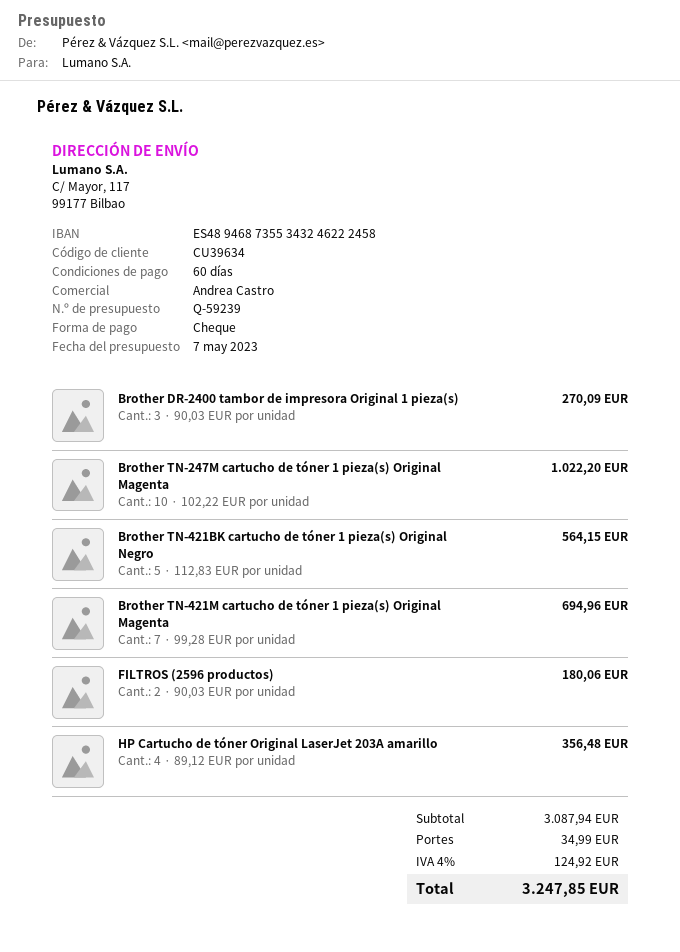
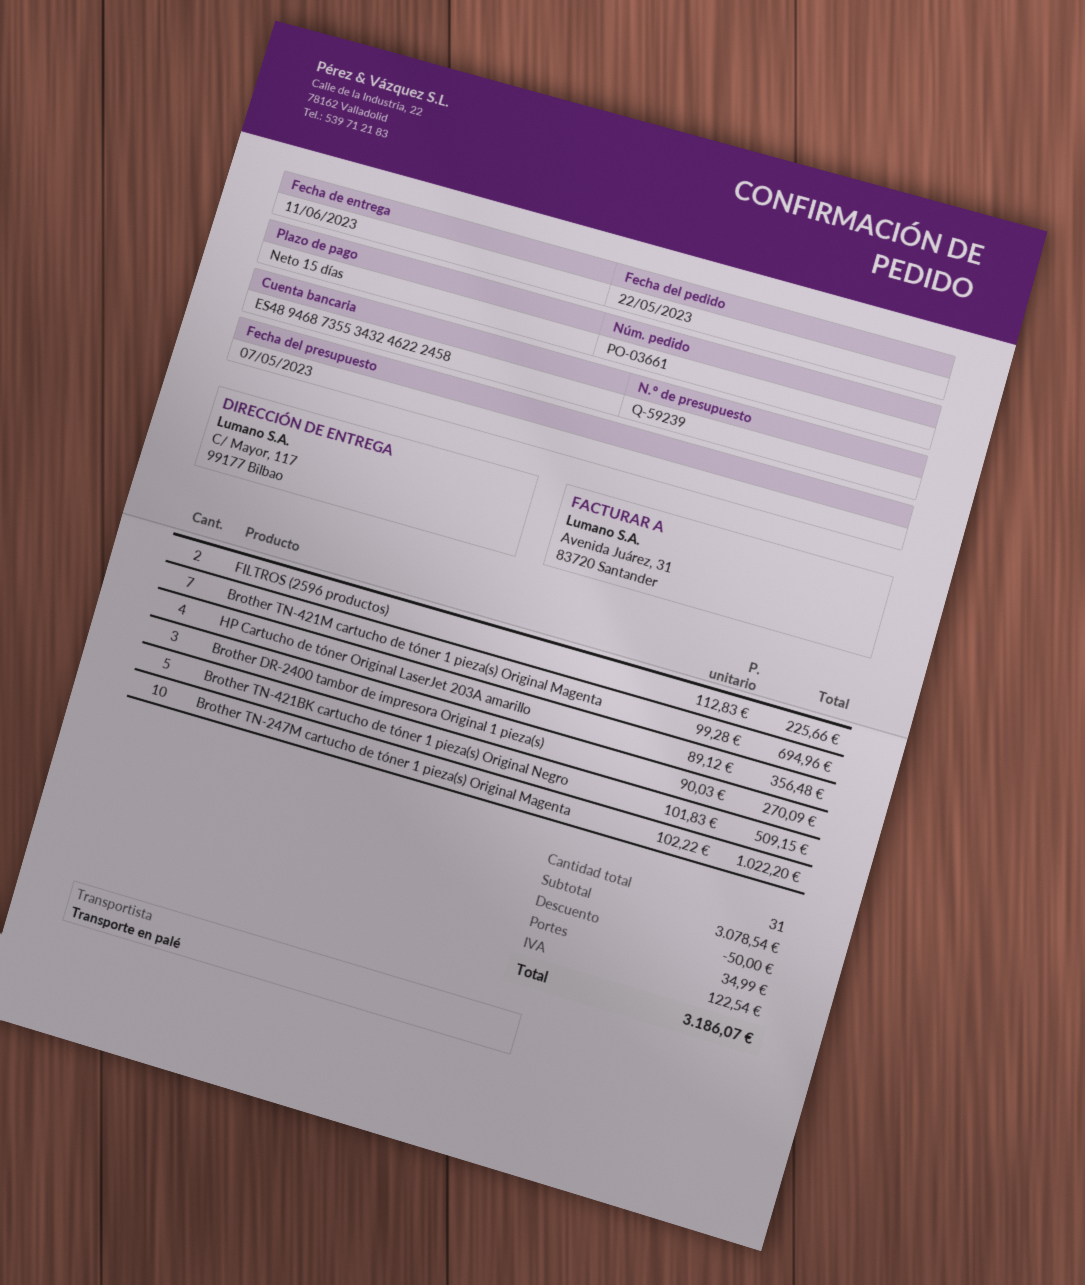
payment terms: 60 days -> 15 days
Brother TN-421BK cartucho de tóner 1 pieza(s) Original Negro: 5 x 112.83 = 564.15 -> 5 x 101.83 = 509.15
FILTROS (2596 productos): 2 x 90.03 = 180.06 -> 2 x 112.83 = 225.66
subtotal: 3087.94 -> 3078.54
discount: none -> 50.00
tax: 124.92 -> 122.54
total: 3247.85 -> 3186.07

